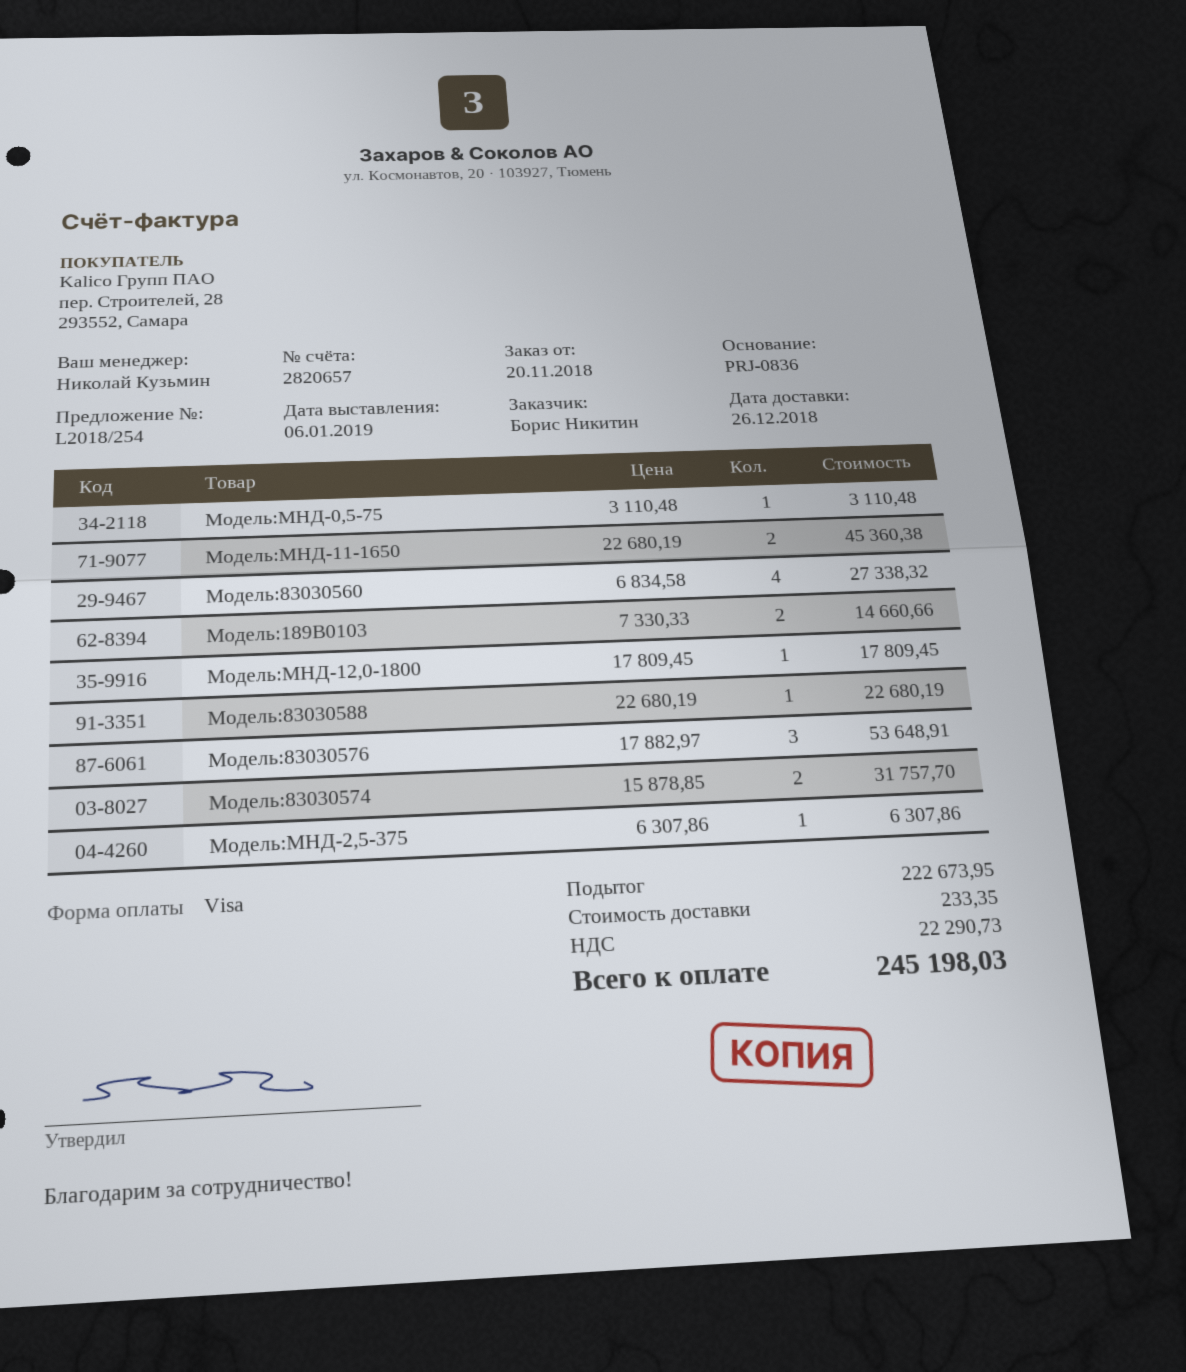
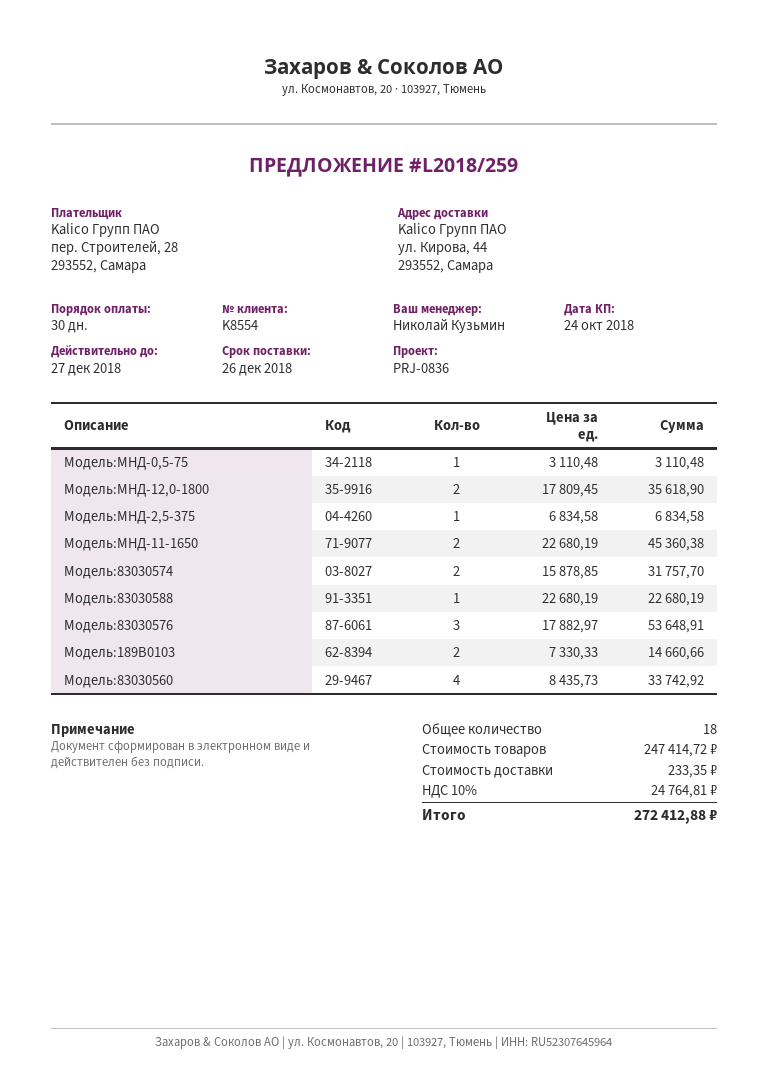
quote number: L2018/254 -> L2018/259
Модель:83030560: 4 x 6834.58 = 27338.32 -> 4 x 8435.73 = 33742.92
Модель:МНД-12,0-1800: 1 x 17809.45 = 17809.45 -> 2 x 17809.45 = 35618.90
Модель:МНД-2,5-375: 1 x 6307.86 = 6307.86 -> 1 x 6834.58 = 6834.58
subtotal: 222673.95 -> 247414.72
tax: 22290.73 -> 24764.81
total: 245198.03 -> 272412.88

